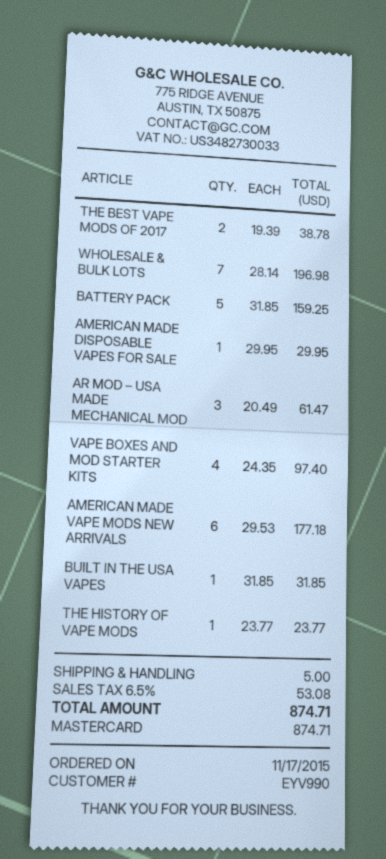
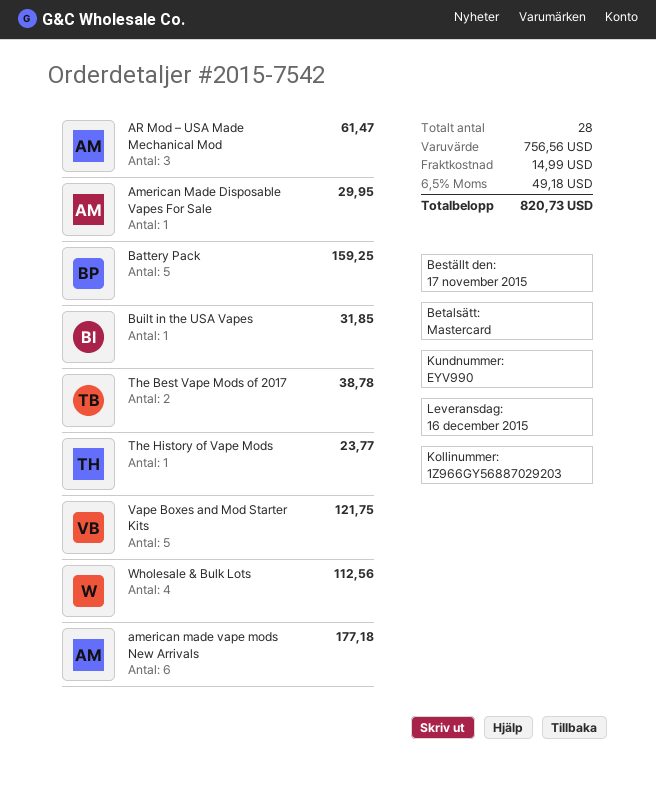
WHOLESALE & BULK LOTS: 7 for 196.98 -> 4 for 112.56
VAPE BOXES AND MOD STARTER KITS: 4 for 97.40 -> 5 for 121.75
shipping: 5.00 -> 14.99
tax: 6.5% = 53.08 -> 6.5% = 49.18
total: 874.71 -> 820.73

